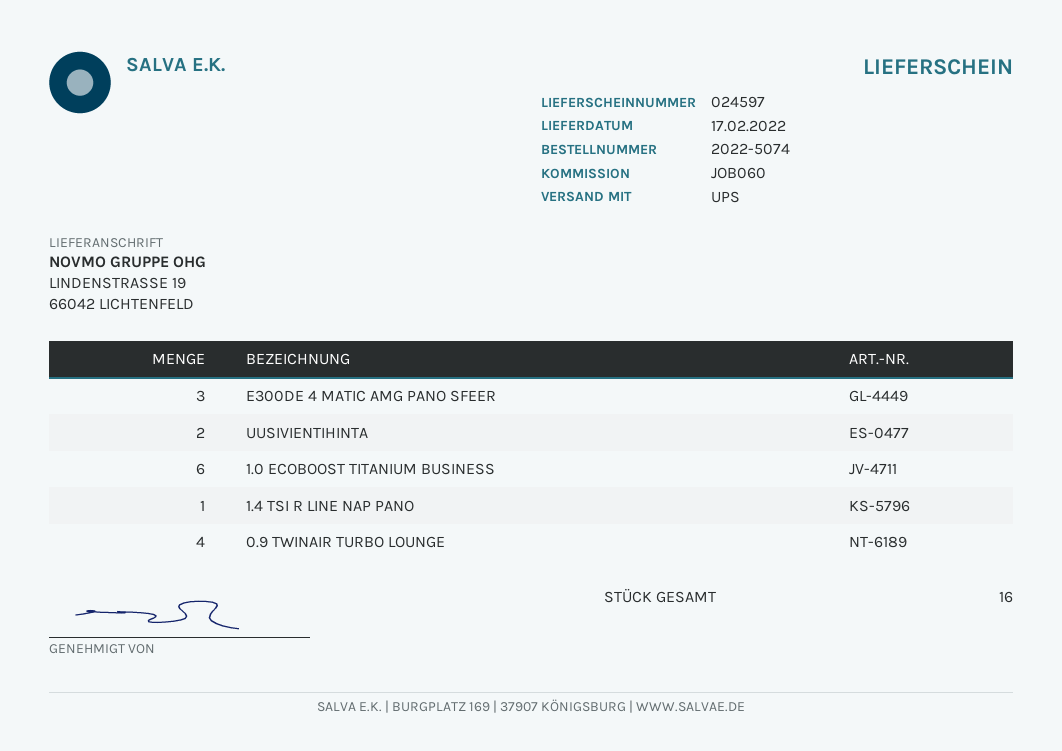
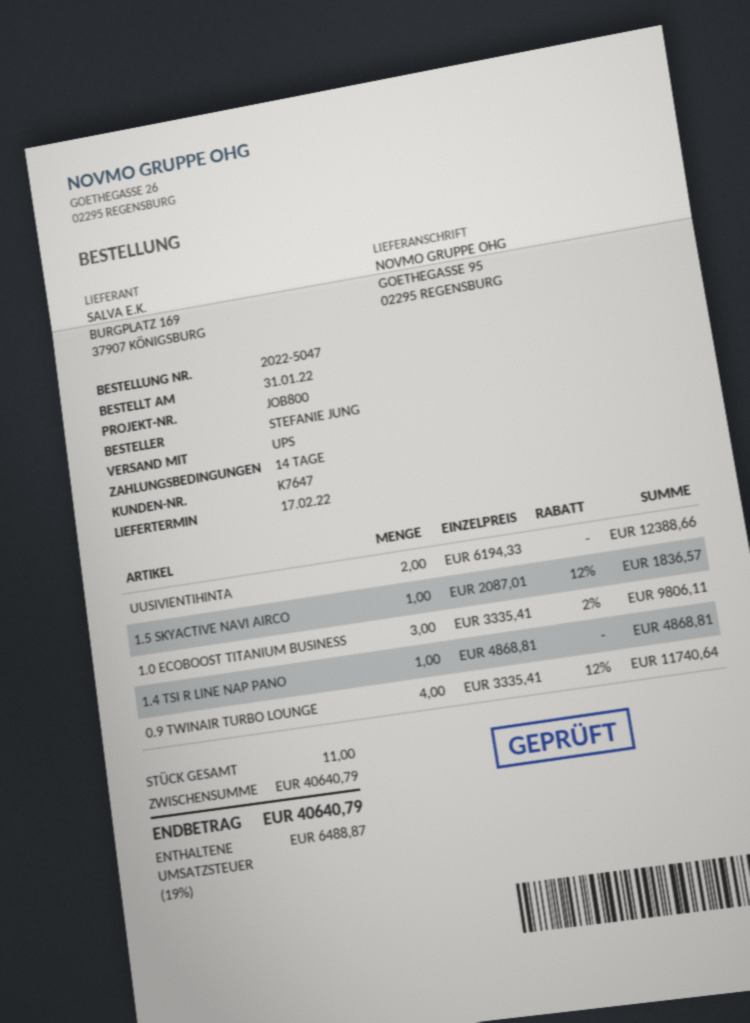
order number: 2022-5074 -> 2022-5047
reference: JOB060 -> JOB800
ship to: LINDENSTRASSE 19, 66042 LICHTENFELD -> GOETHEGASSE 95, 02295 REGENSBURG
E300DE 4 MATIC AMG PANO SFEER: 3 -> none
1.0 ECOBOOST TITANIUM BUSINESS: 6 -> 3
1.5 SKYACTIVE NAVI AIRCO: none -> 1
total quantity: 16 -> 11

